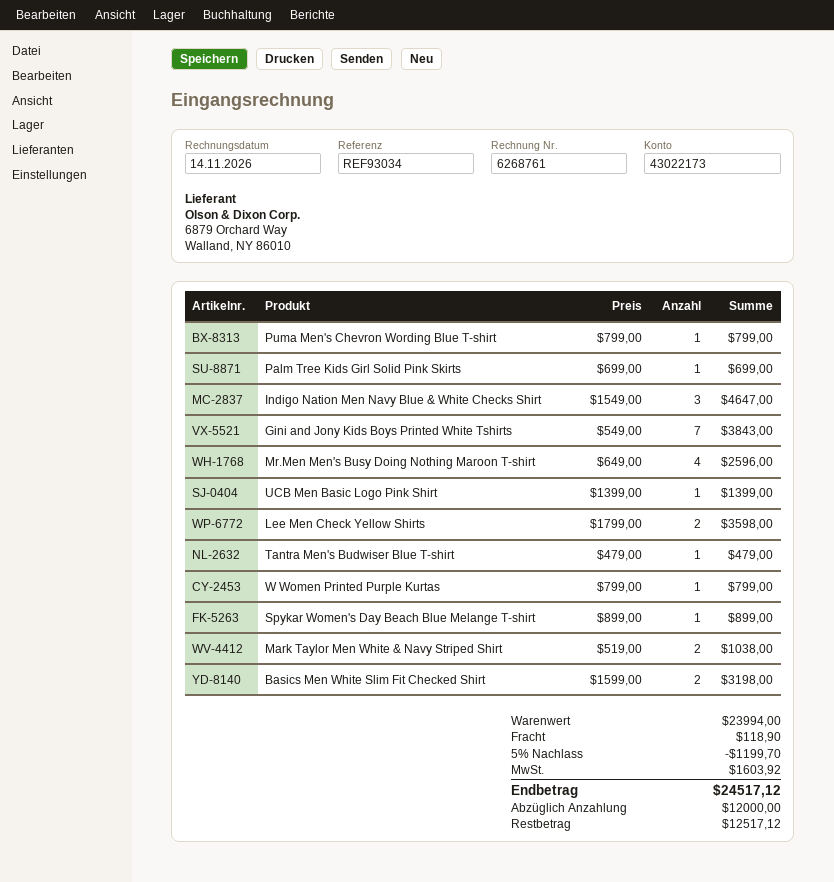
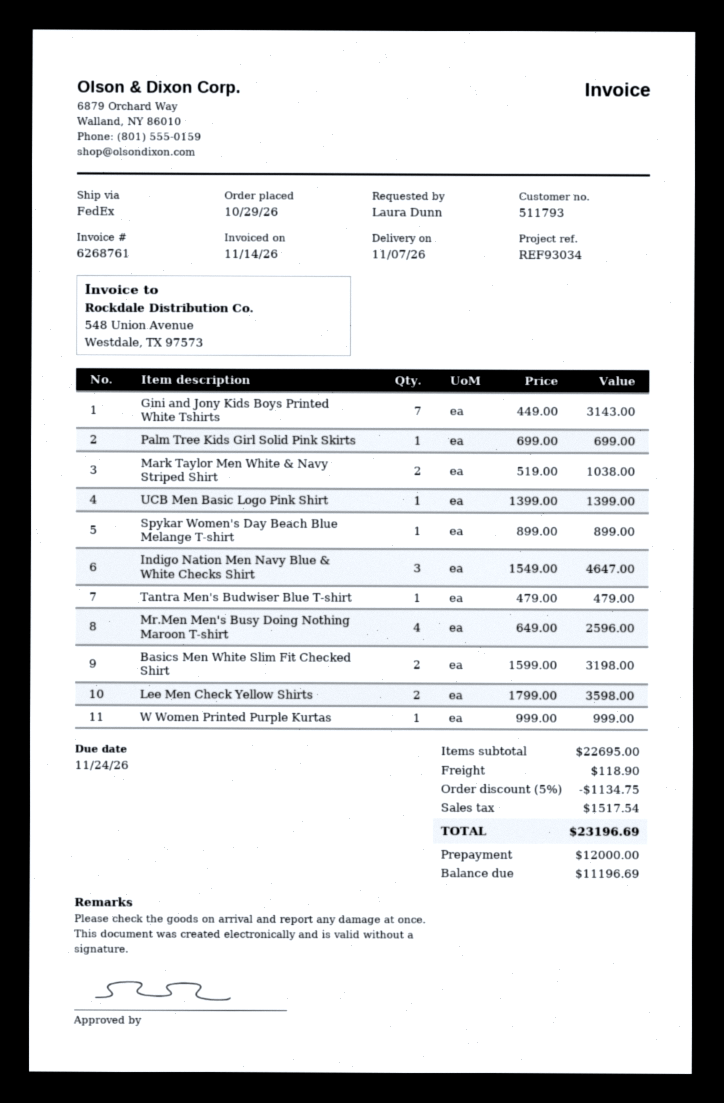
Puma Men's Chevron Wording Blue T-shirt: 1 x 799.00 = 799.00 -> none
Gini and Jony Kids Boys Printed White Tshirts: 7 x 549.00 = 3843.00 -> 7 x 449.00 = 3143.00
W Women Printed Purple Kurtas: 1 x 799.00 = 799.00 -> 1 x 999.00 = 999.00
subtotal: 23994.00 -> 22695.00
discount: 5% = 1199.70 -> 5% = 1134.75
tax: 1603.92 -> 1517.54
total: 24517.12 -> 23196.69
balance: 12517.12 -> 11196.69

